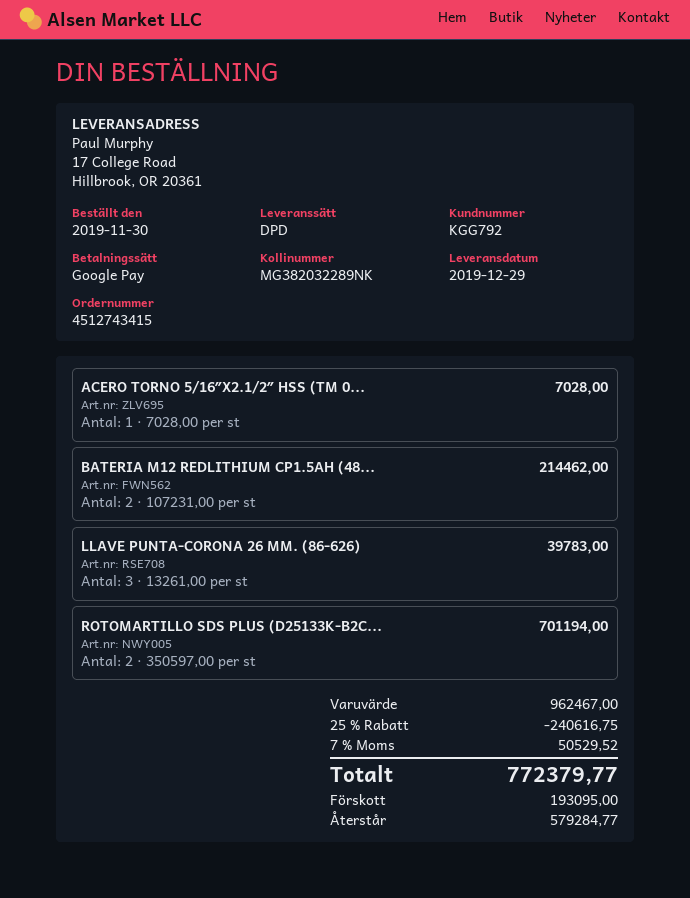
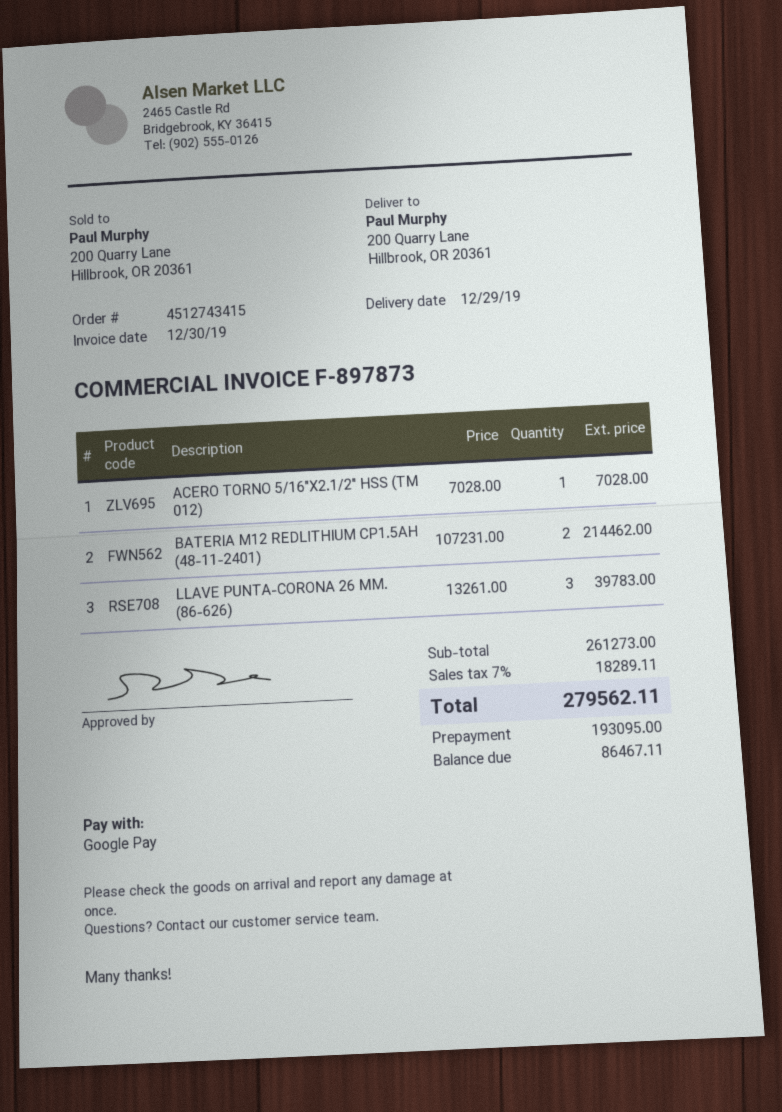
ship to: 17 College Road, Hillbrook, OR 20361 -> 200 Quarry Lane, Hillbrook, OR 20361
ROTOMARTILLO SDS PLUS (D25133K-B2C...: 2 x 350597.00 = 701194.00 -> none
subtotal: 962467.00 -> 261273.00
discount: 25% = 240616.75 -> none
tax: 7% = 50529.52 -> 7% = 18289.11
total: 772379.77 -> 279562.11
balance: 579284.77 -> 86467.11

